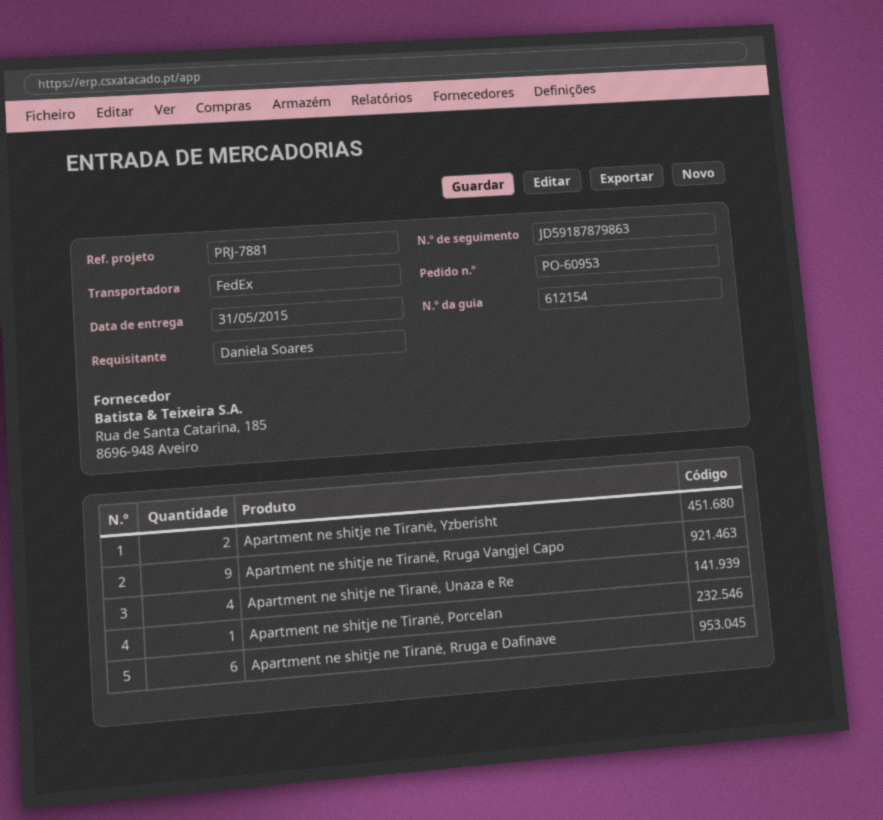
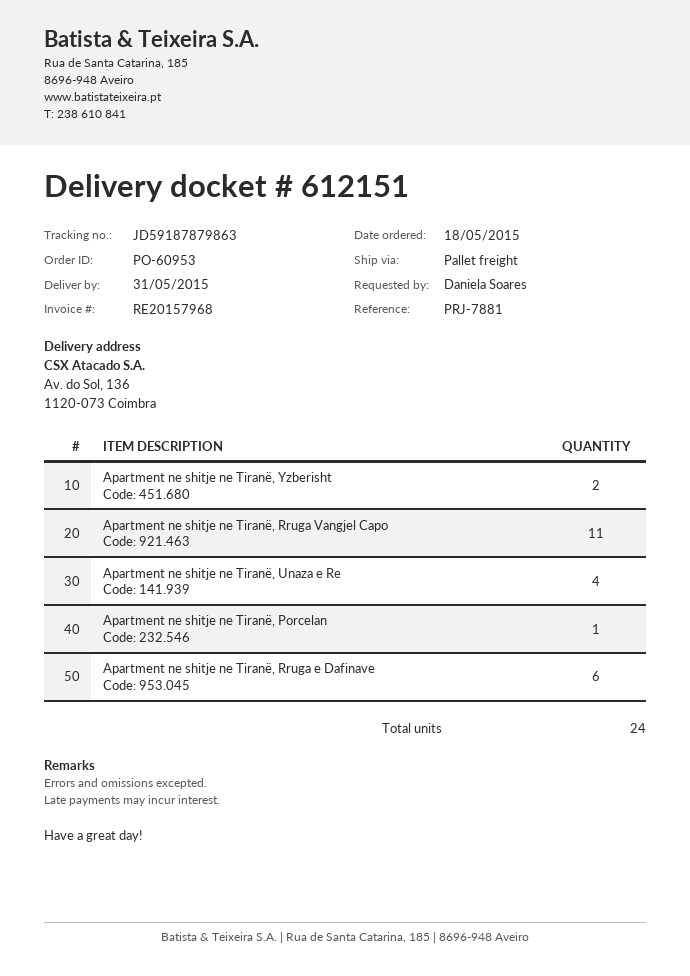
delivery note number: 612154 -> 612151
shipping method: FedEx -> pallet freight
Apartment ne shitje ne Tiranë, Rruga Vangjel Capo: 9 -> 11

